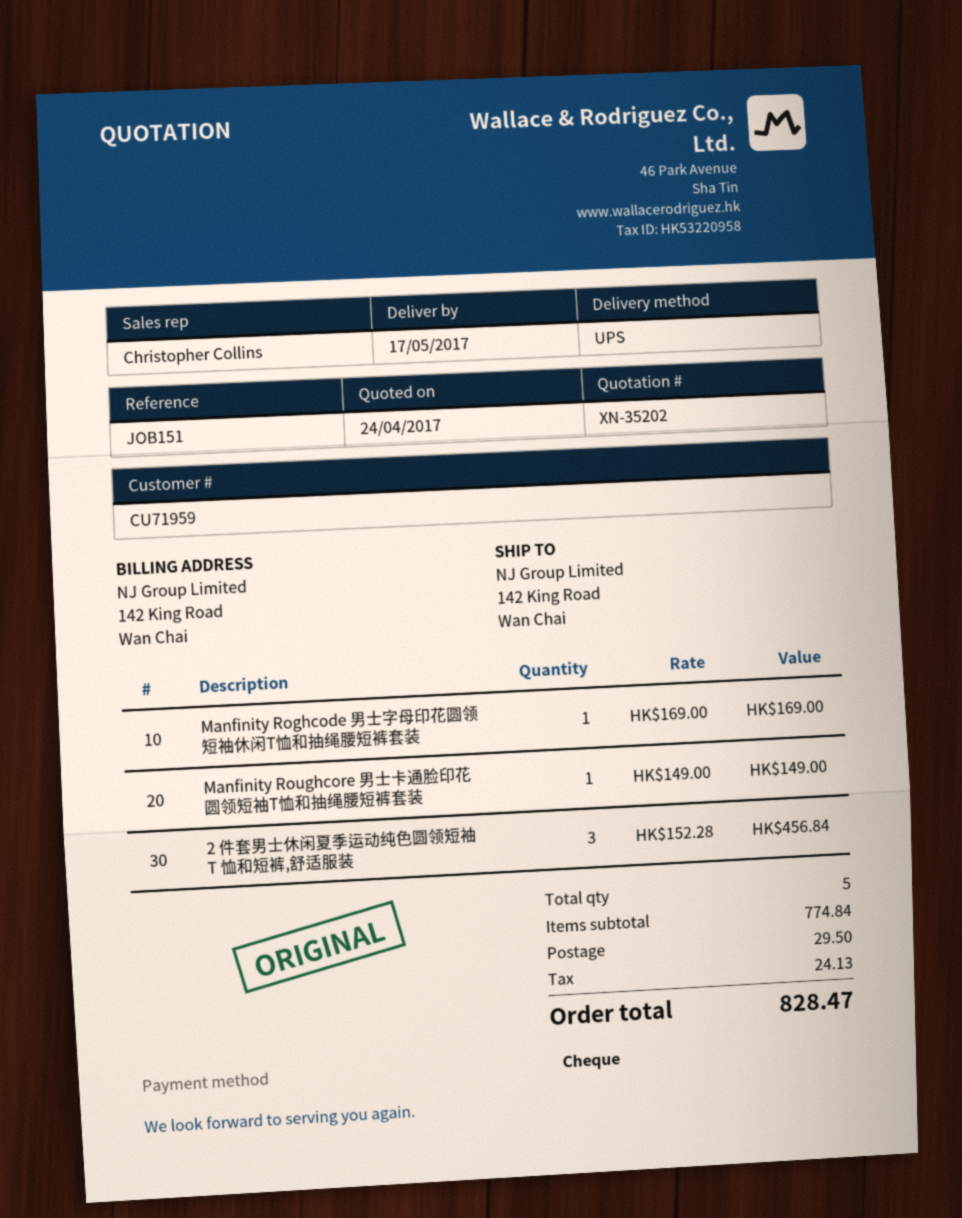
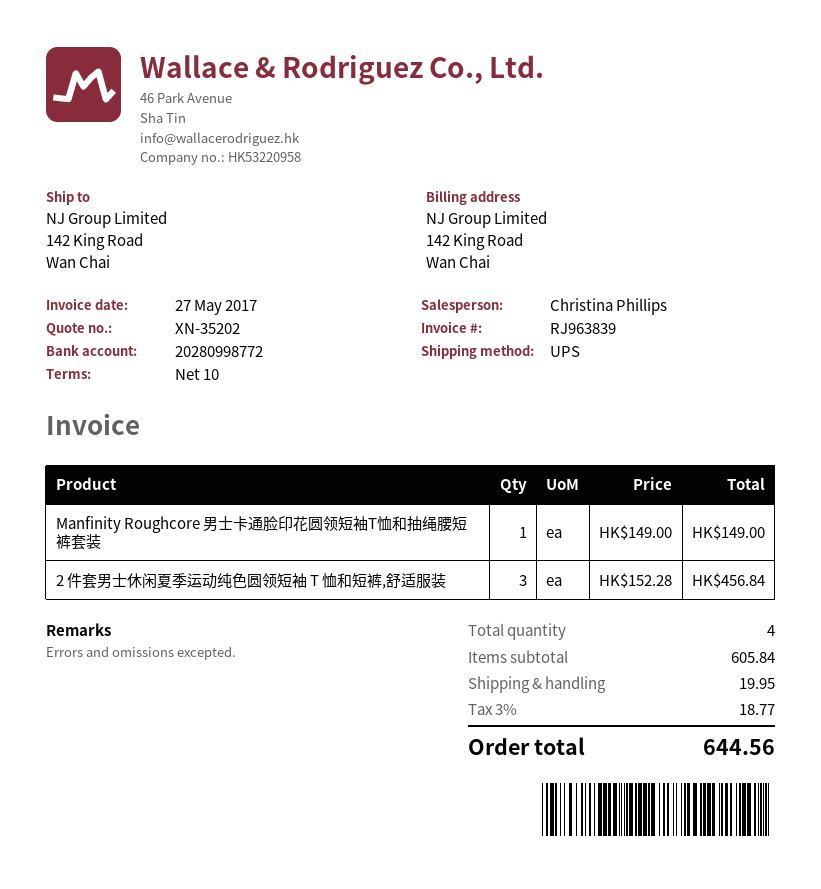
sales rep: Christopher Collins -> Christina Phillips
Manfinity Roghcode 男士字母印花圆领短袖休闲T恤和抽绳腰短裤套装: 1 x 169.00 = 169.00 -> none
total quantity: 5 -> 4
subtotal: 774.84 -> 605.84
shipping: 29.50 -> 19.95
tax: 24.13 -> 18.77
total: 828.47 -> 644.56

